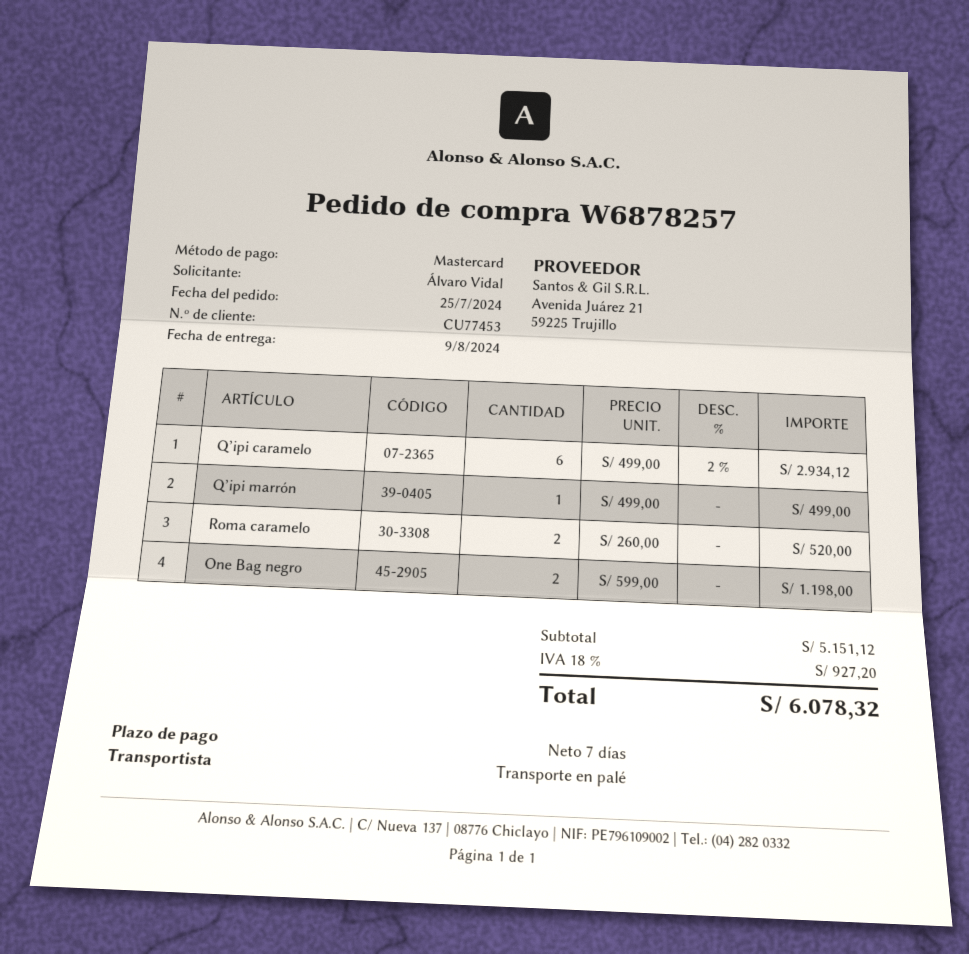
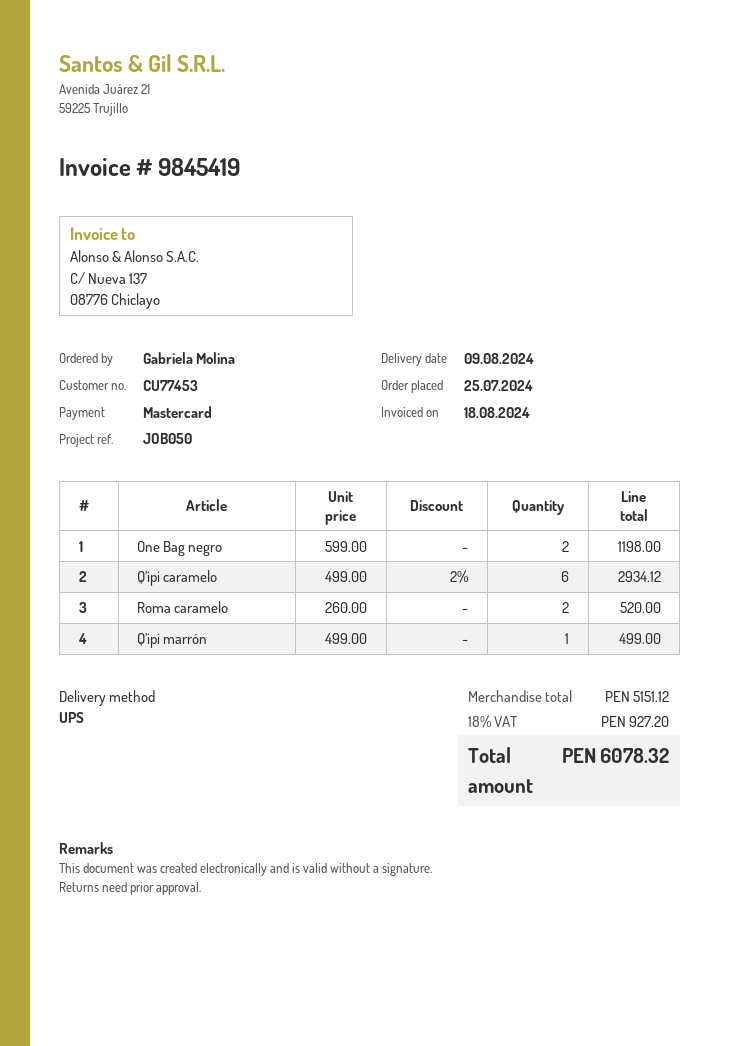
ordered by: Álvaro Vidal -> Gabriela Molina
shipping method: pallet freight -> UPS

